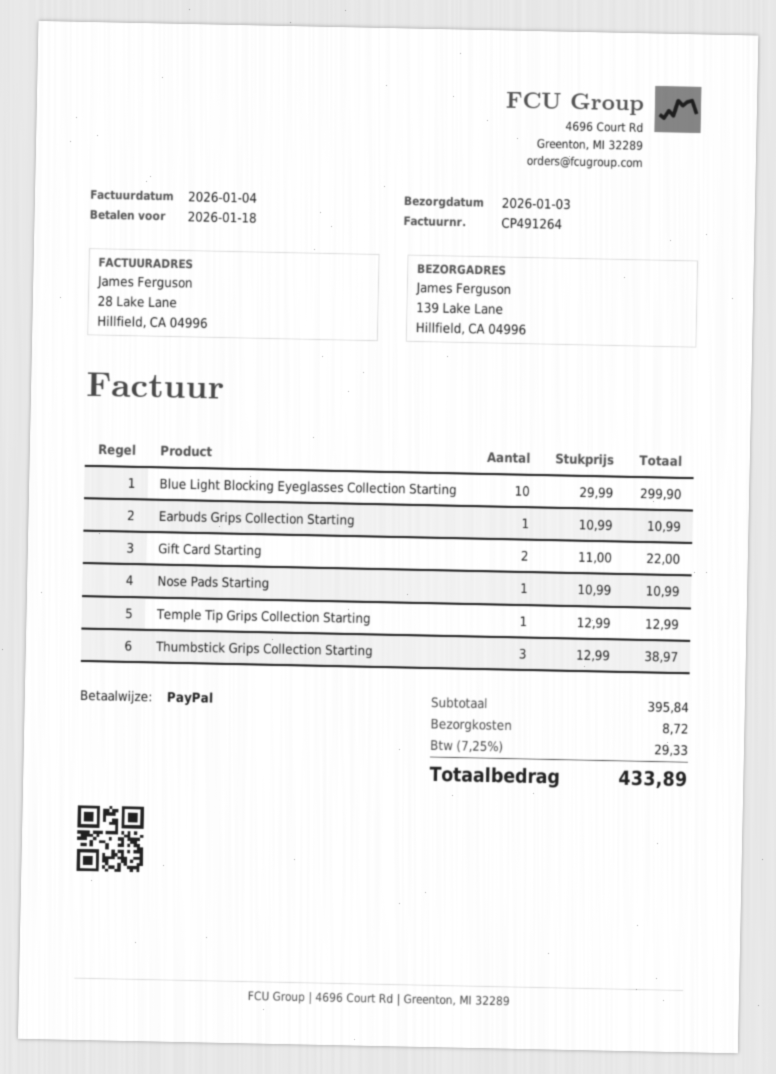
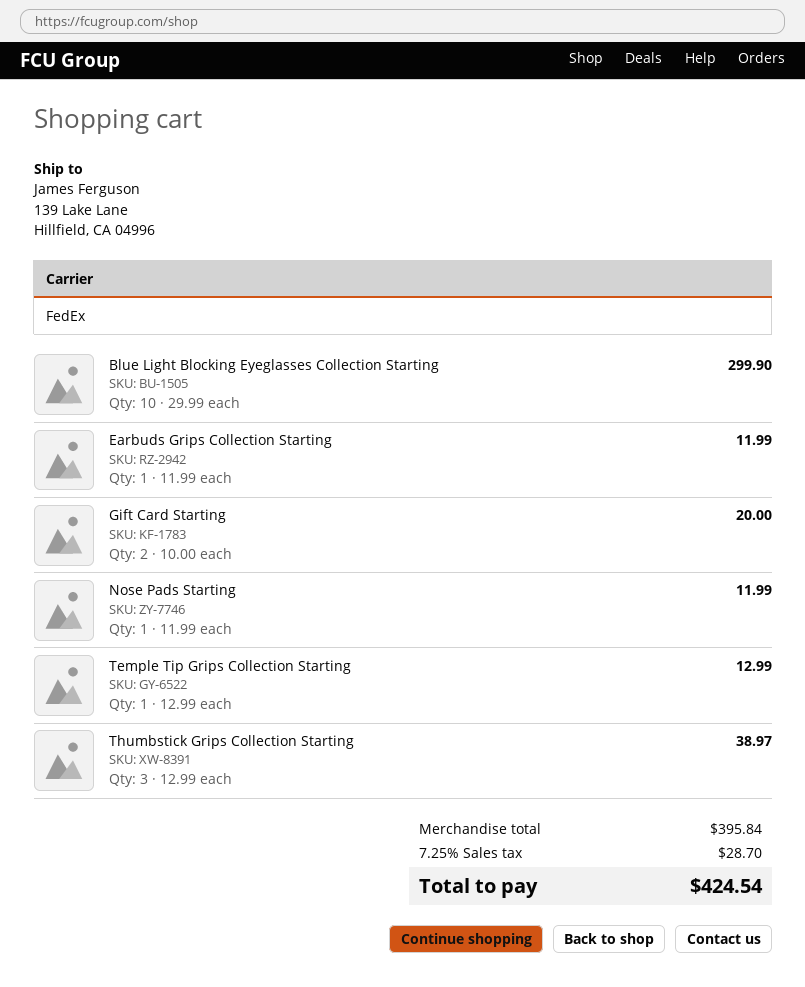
Earbuds Grips Collection Starting: 1 x 10.99 = 10.99 -> 1 x 11.99 = 11.99
Gift Card Starting: 2 x 11.00 = 22.00 -> 2 x 10.00 = 20.00
Nose Pads Starting: 1 x 10.99 = 10.99 -> 1 x 11.99 = 11.99
shipping: 8.72 -> none
tax: 7.25% = 29.33 -> 7.25% = 28.70
total: 433.89 -> 424.54

